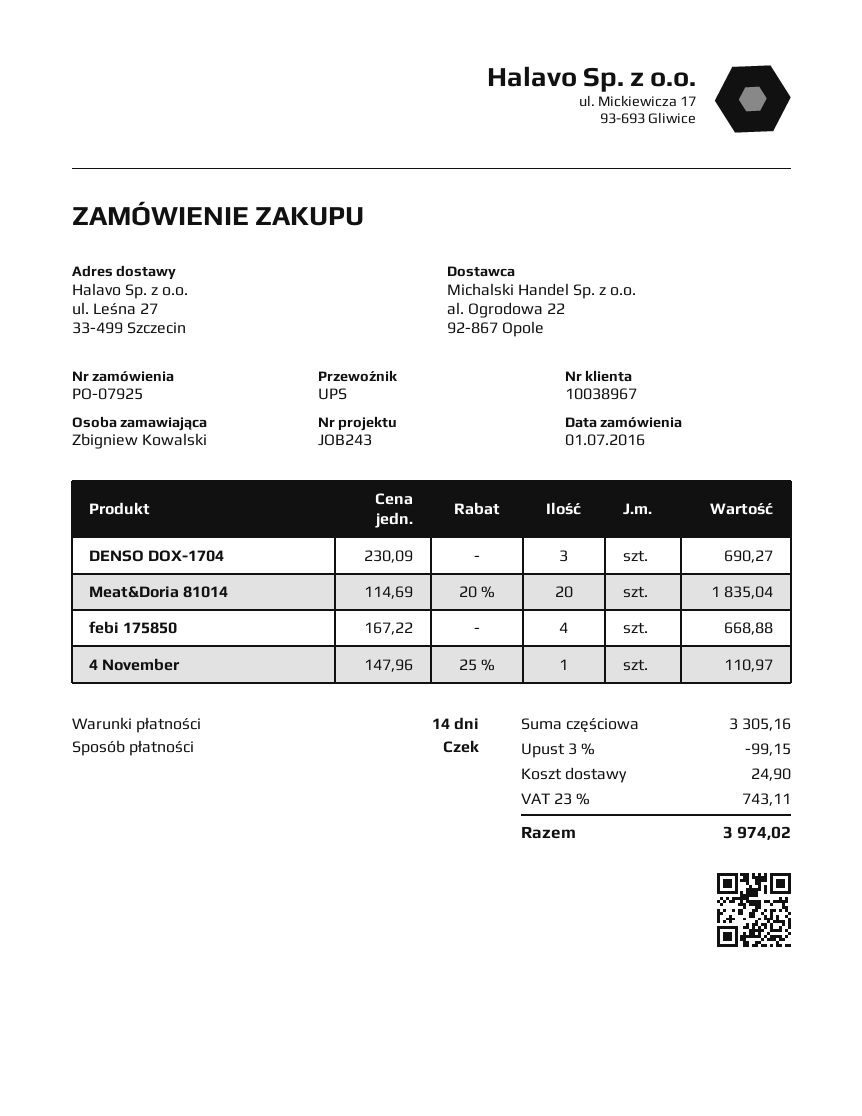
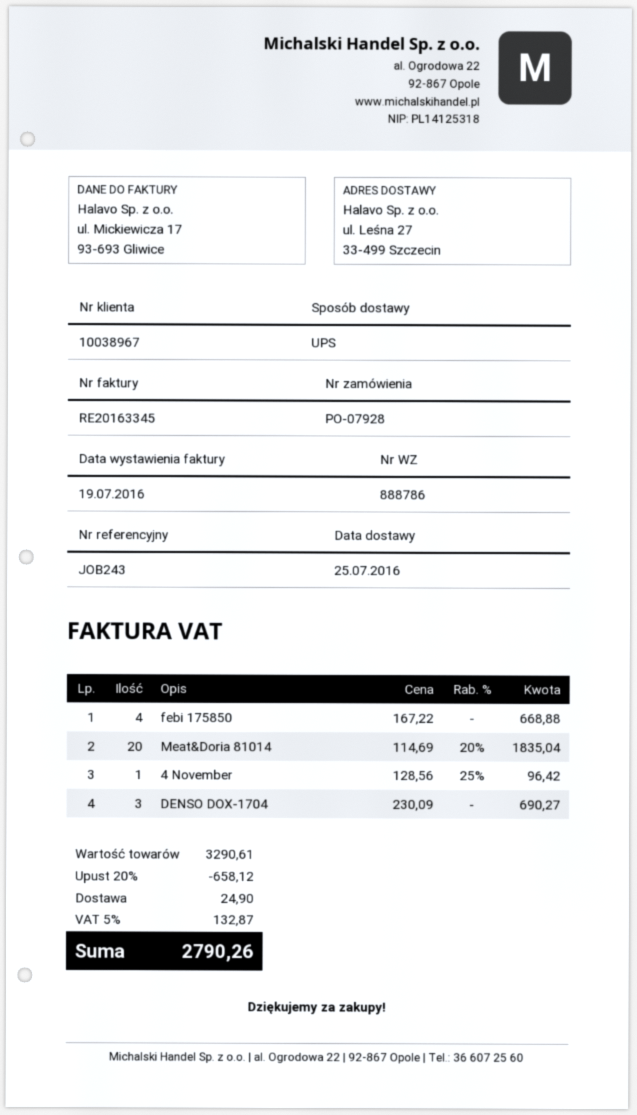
order number: PO-07925 -> PO-07928
4 November: 1 x 147.96 - 25% = 110.97 -> 1 x 128.56 - 25% = 96.42
subtotal: 3305.16 -> 3290.61
discount: 3% = 99.15 -> 20% = 658.12
tax: 23% = 743.11 -> 5% = 132.87
total: 3974.02 -> 2790.26

